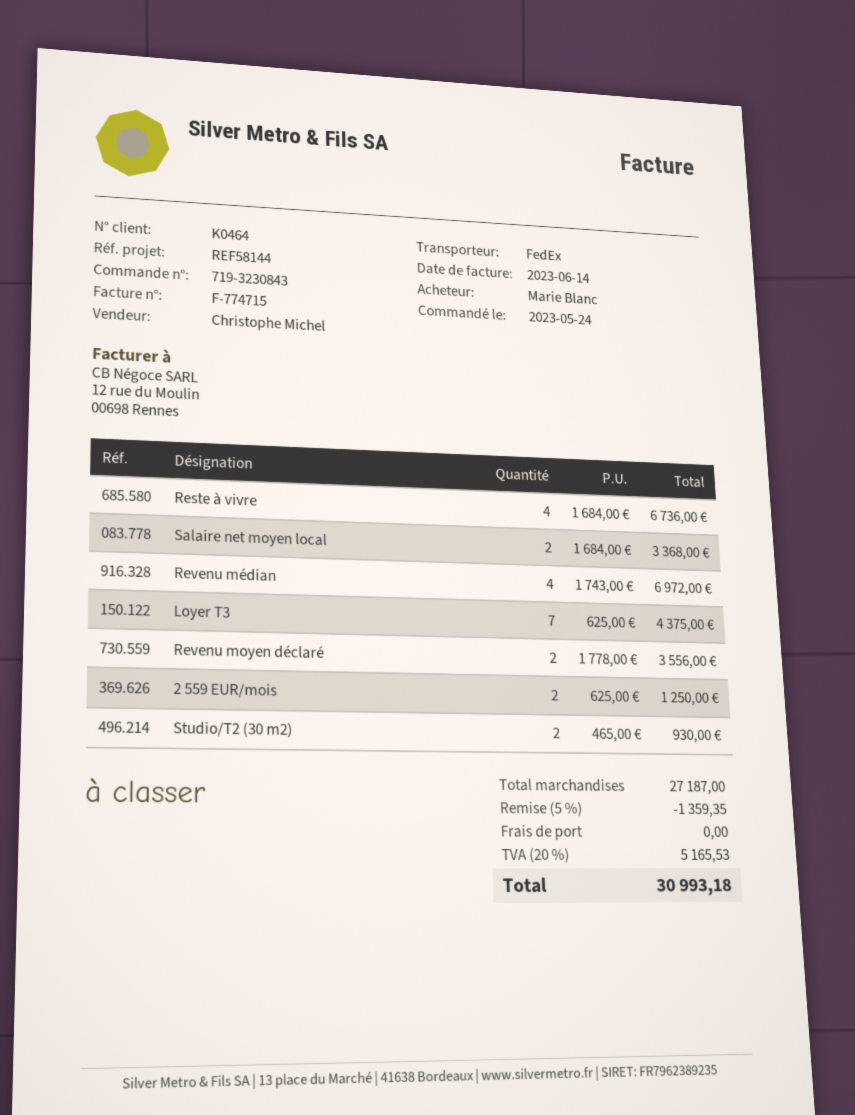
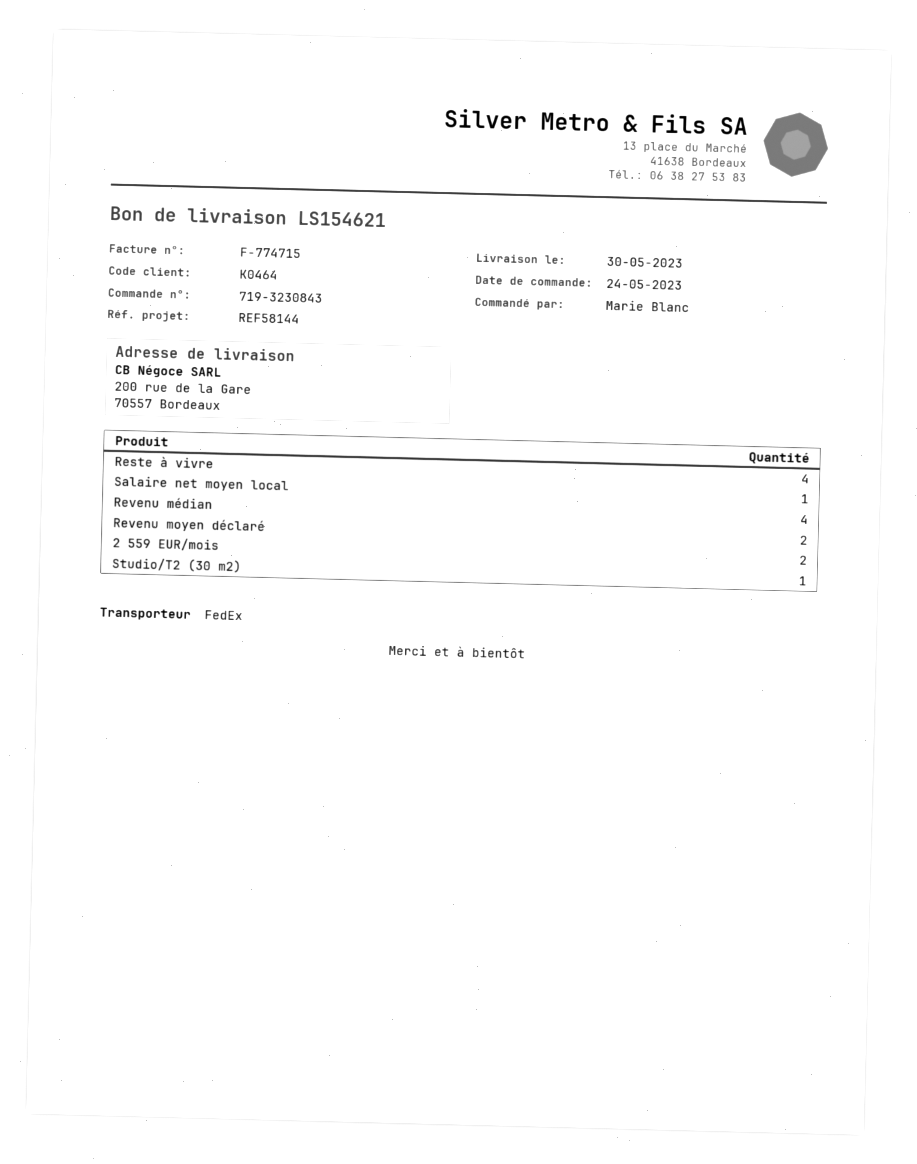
Salaire net moyen local: 2 -> 1
Loyer T3: 7 -> none
Studio/T2 (30 m2): 2 -> 1

